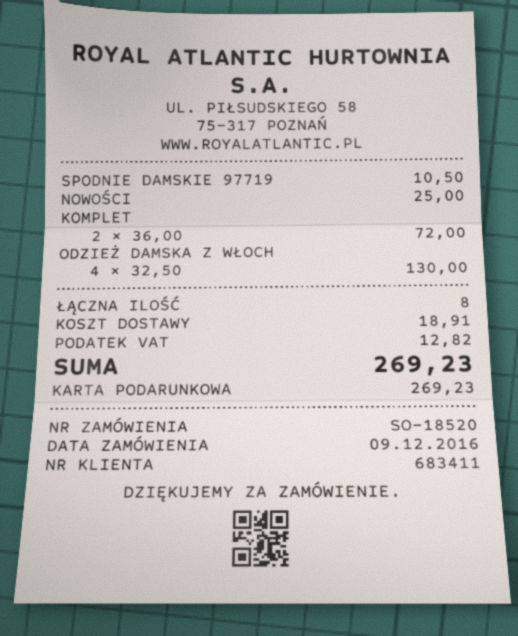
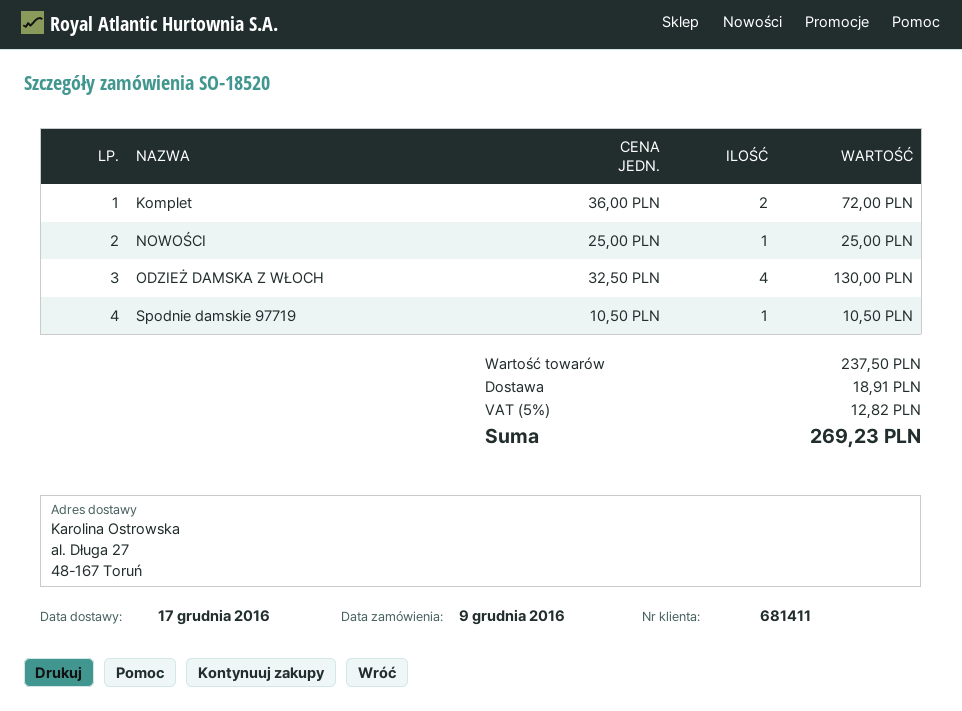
customer number: 683411 -> 681411

